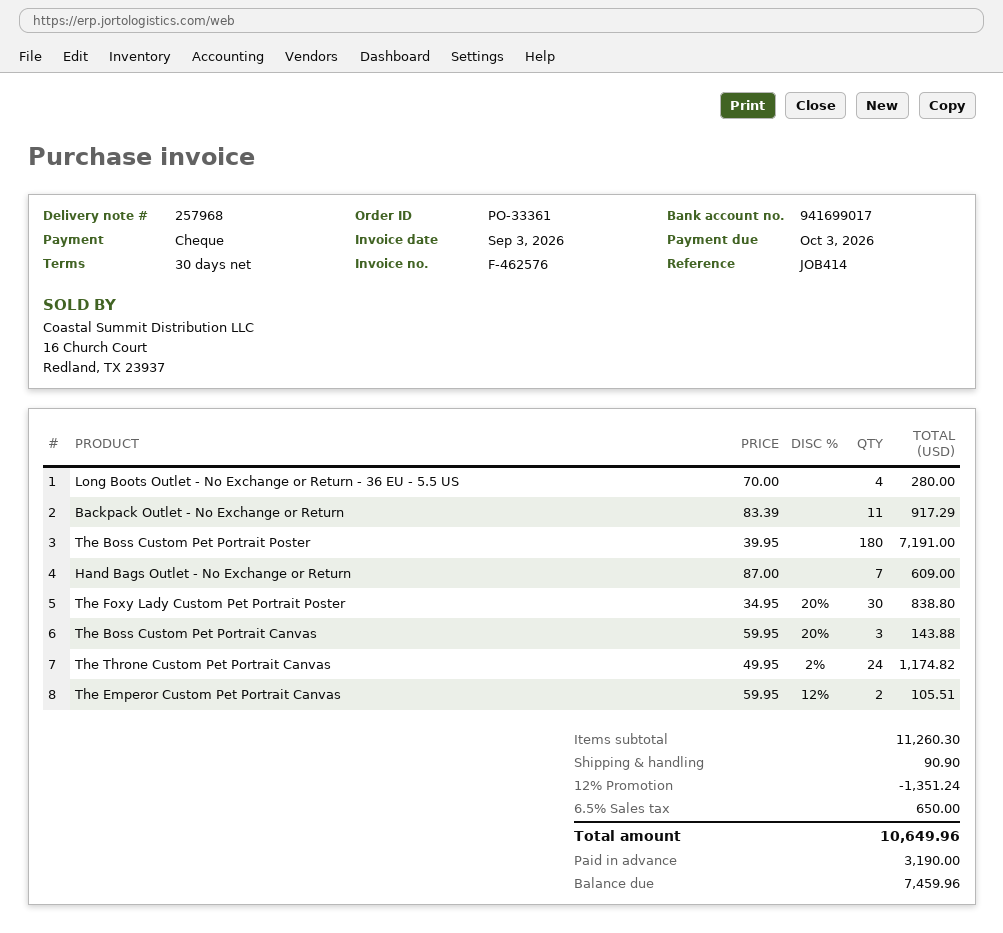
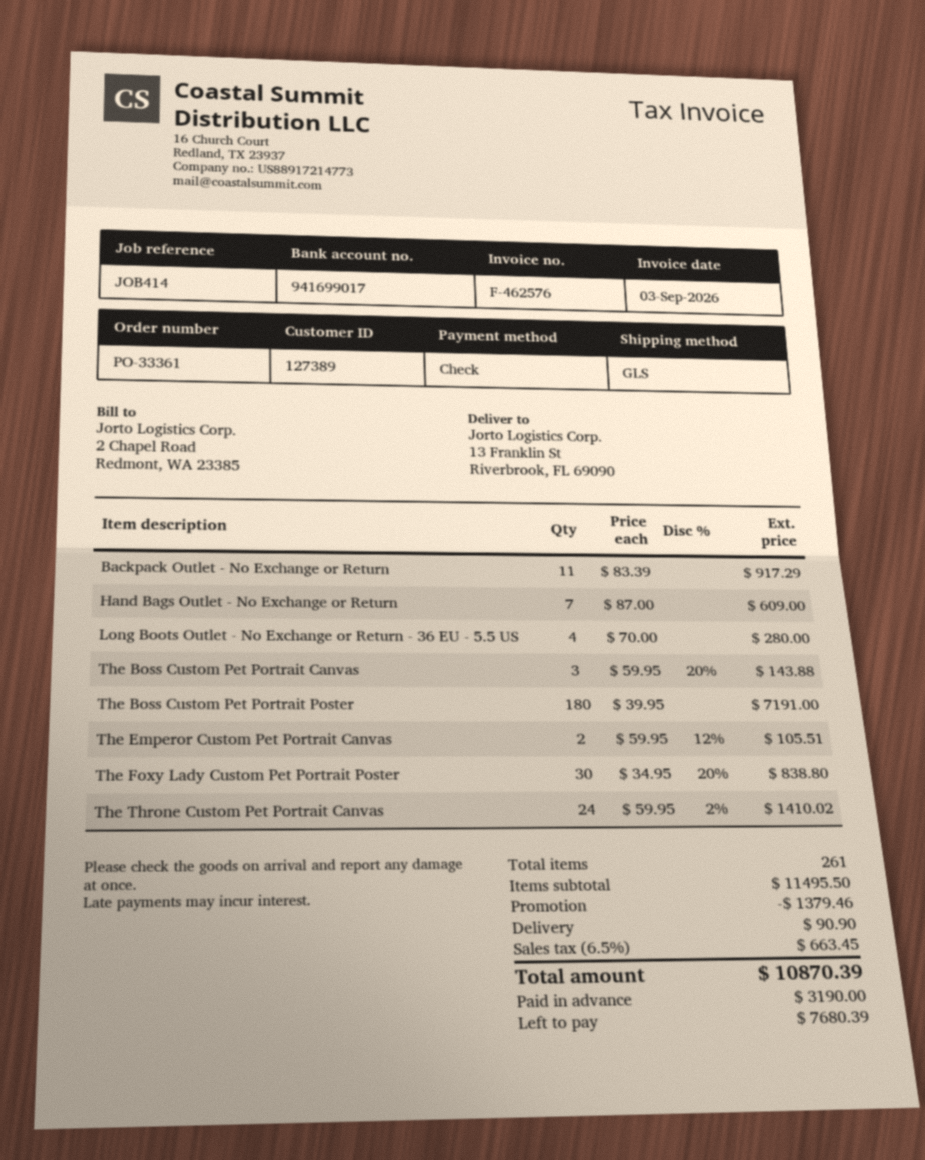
The Throne Custom Pet Portrait Canvas: 24 x 49.95 - 2% = 1174.82 -> 24 x 59.95 - 2% = 1410.02
subtotal: 11260.30 -> 11495.50
discount: 1351.24 -> 1379.46
tax: 6.5% = 650.00 -> 6.5% = 663.45
total: 10649.96 -> 10870.39
balance: 7459.96 -> 7680.39

